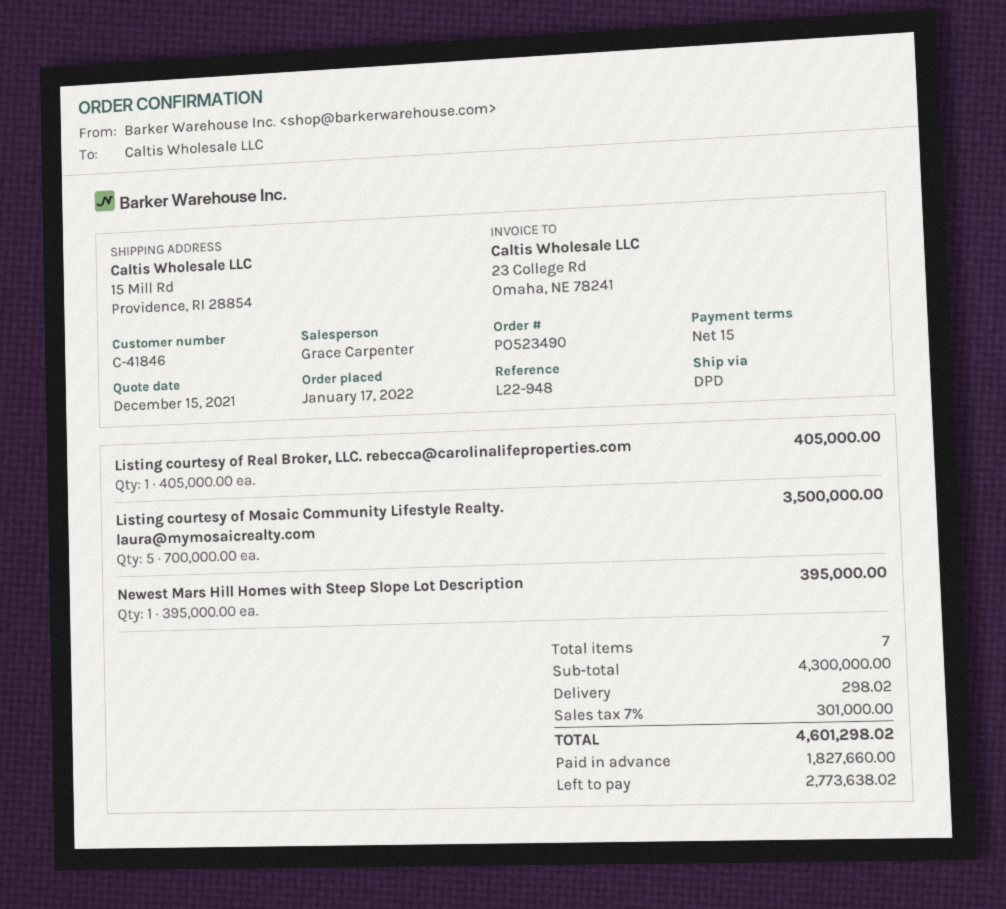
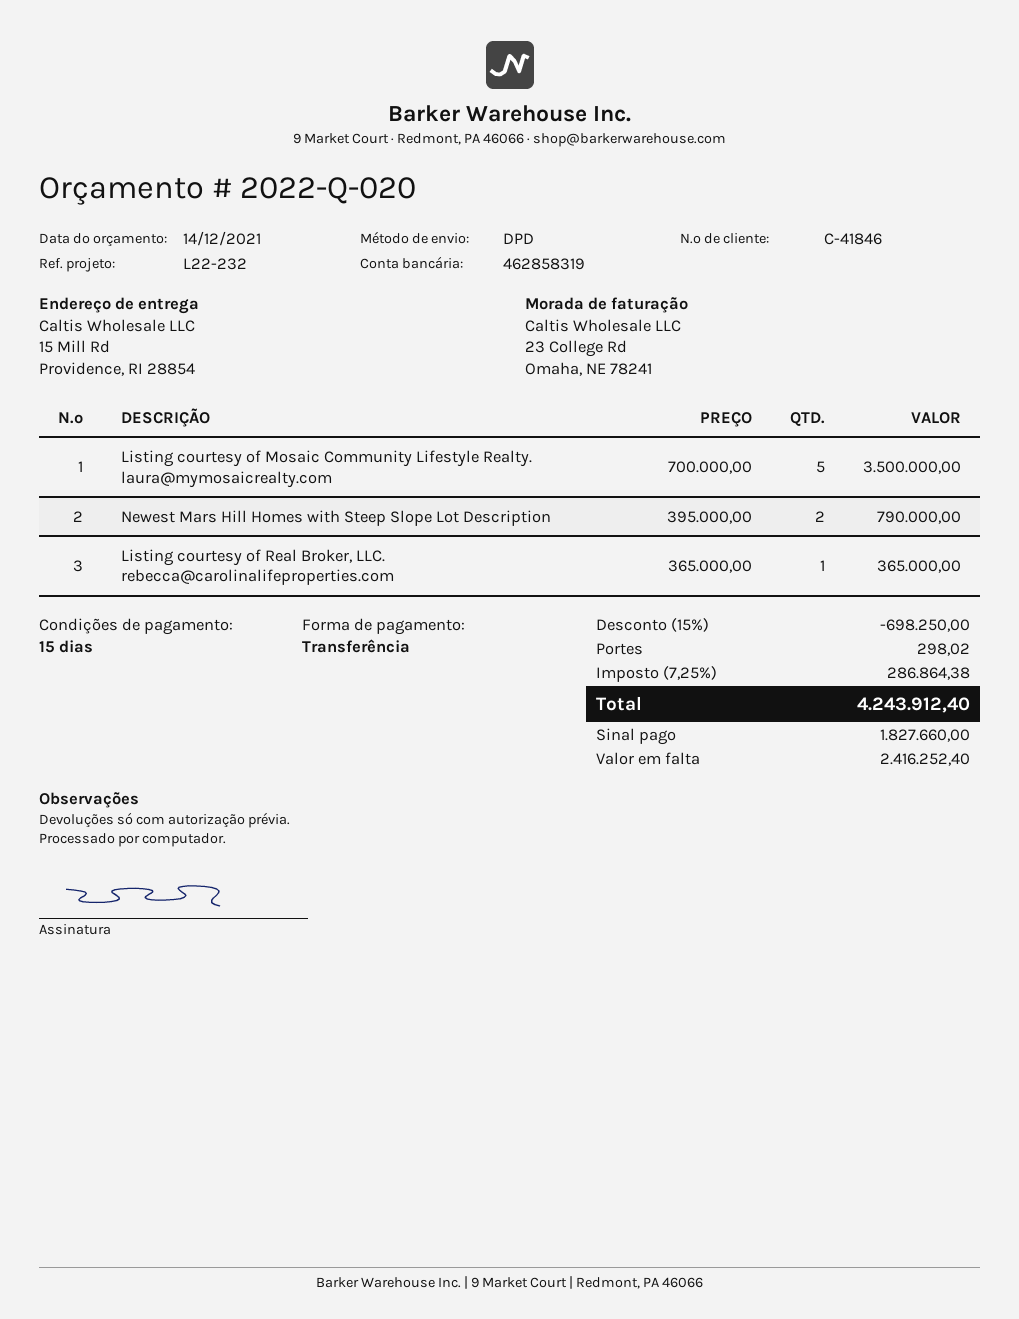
quote date: 2021-12-15 -> 2021-12-14
reference: L22-948 -> L22-232
Listing courtesy of Real Broker, LLC. rebecca@carolinalifeproperties.com: 1 x 405000.00 = 405000.00 -> 1 x 365000.00 = 365000.00
Newest Mars Hill Homes with Steep Slope Lot Description: 1 x 395000.00 = 395000.00 -> 2 x 395000.00 = 790000.00
discount: none -> 15% = 698250.00
tax: 7% = 301000.00 -> 7.25% = 286864.38
total: 4601298.02 -> 4243912.40
balance: 2773638.02 -> 2416252.40

